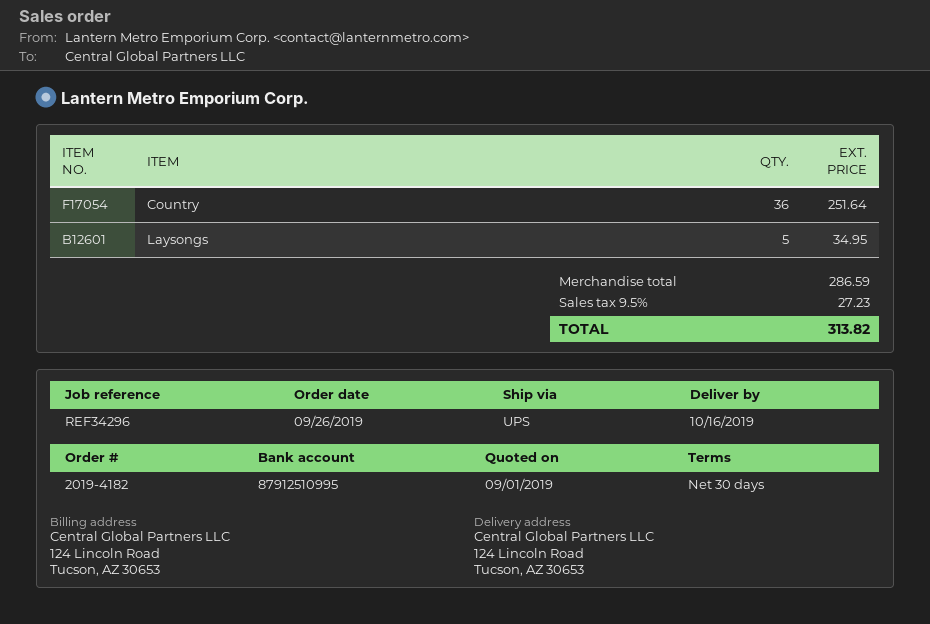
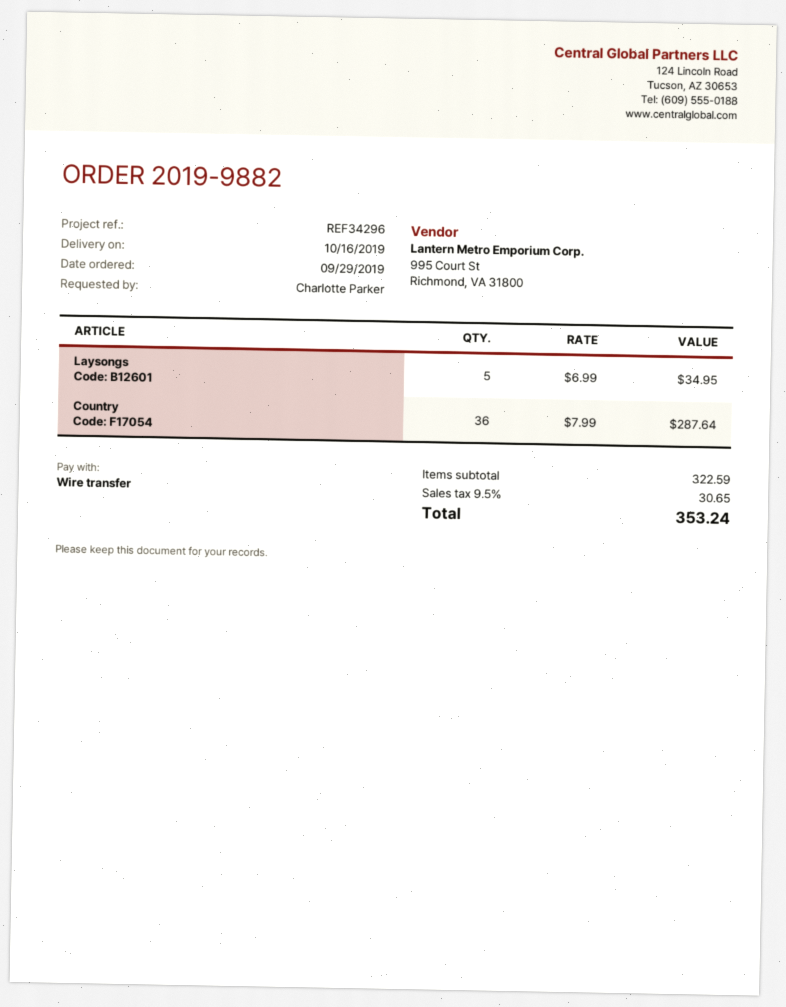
order number: 2019-4182 -> 2019-9882
order date: 2019-09-26 -> 2019-09-29
Country: 36 for 251.64 -> 36 for 287.64
subtotal: 286.59 -> 322.59
tax: 9.5% = 27.23 -> 9.5% = 30.65
total: 313.82 -> 353.24

